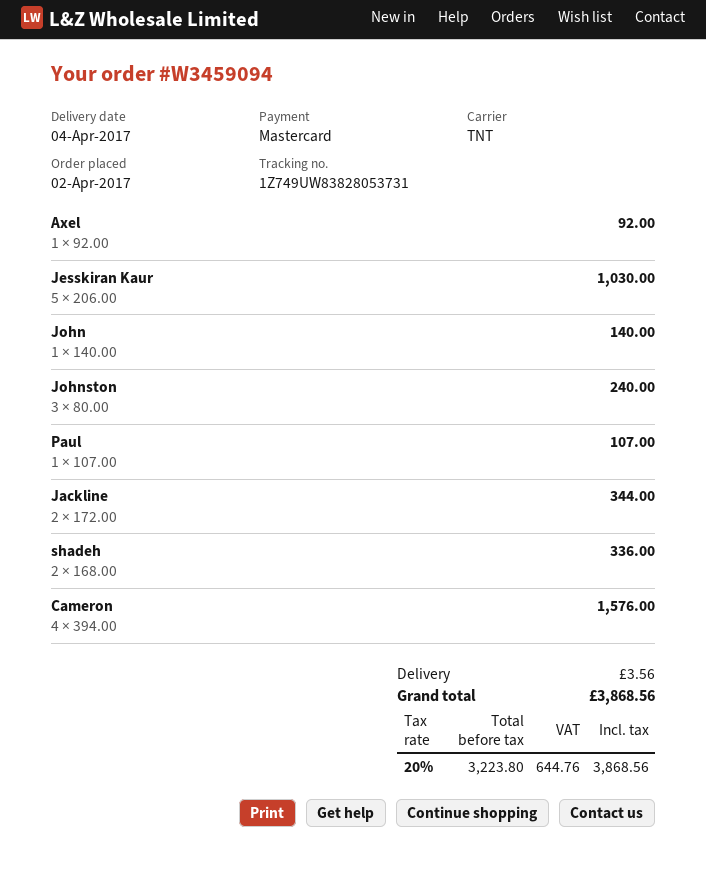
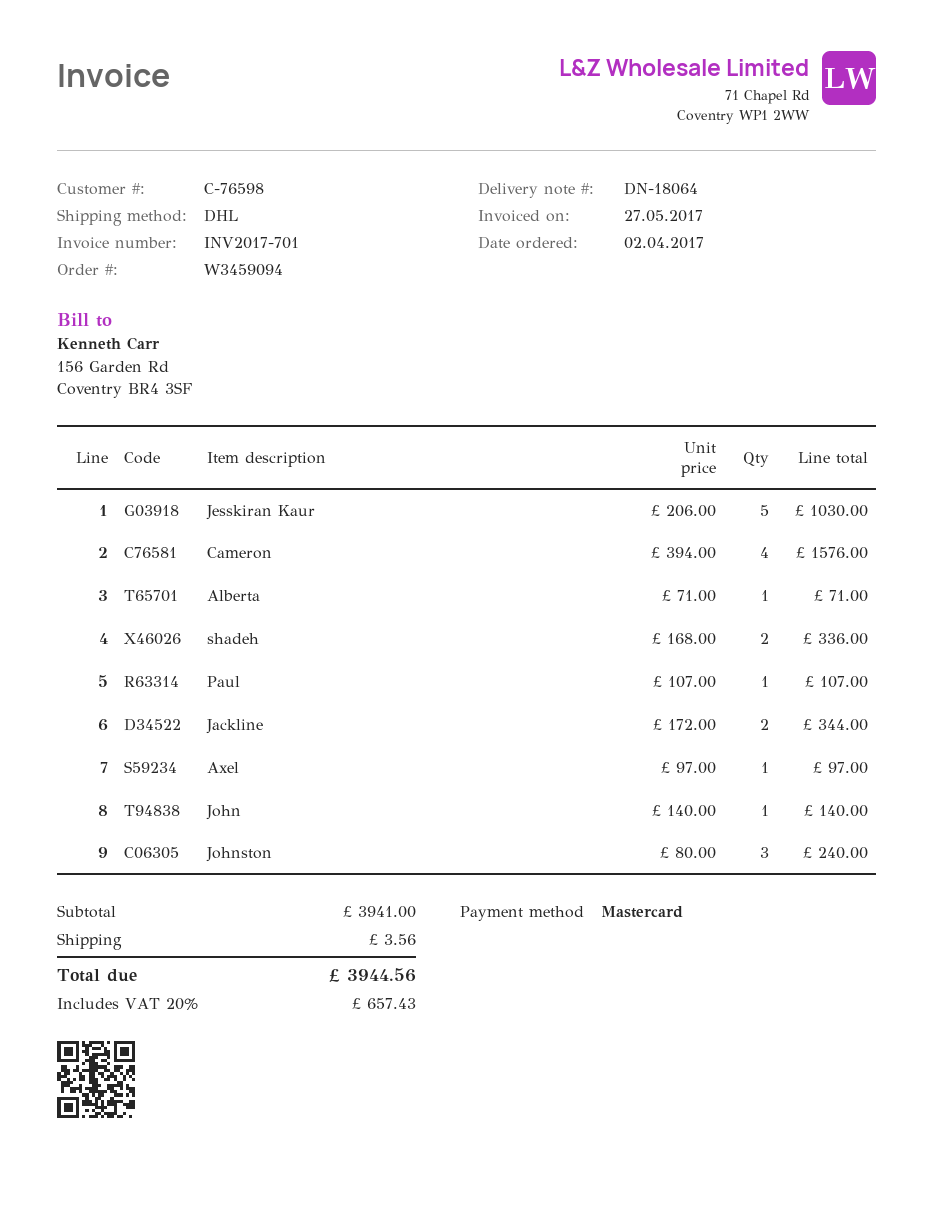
shipping method: TNT -> DHL
Axel: 1 x 92.00 = 92.00 -> 1 x 97.00 = 97.00
Alberta: none -> 1 x 71.00 = 71.00
tax: 20% = 644.76 -> 20% = 657.43
total: 3868.56 -> 3944.56

